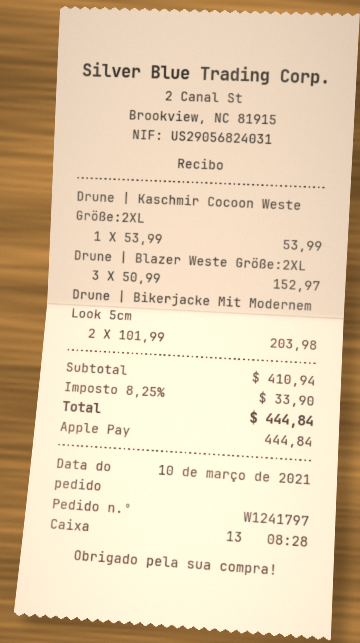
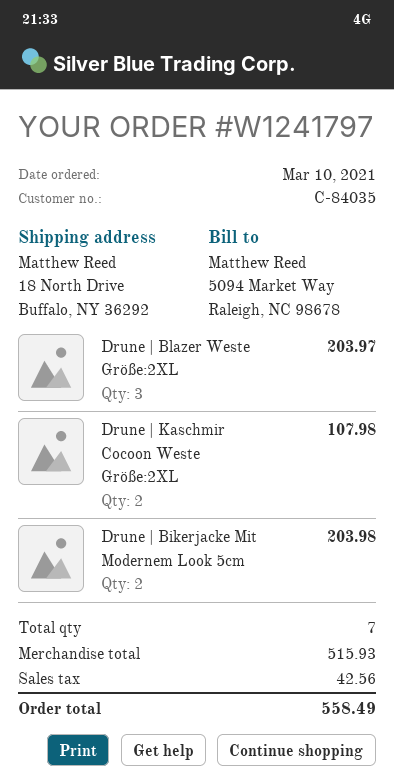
Drune | Kaschmir Cocoon Weste Größe:2XL: 1 for 53.99 -> 2 for 107.98
Drune | Blazer Weste Größe:2XL: 3 for 152.97 -> 3 for 203.97
subtotal: 410.94 -> 515.93
tax: 33.90 -> 42.56
total: 444.84 -> 558.49

